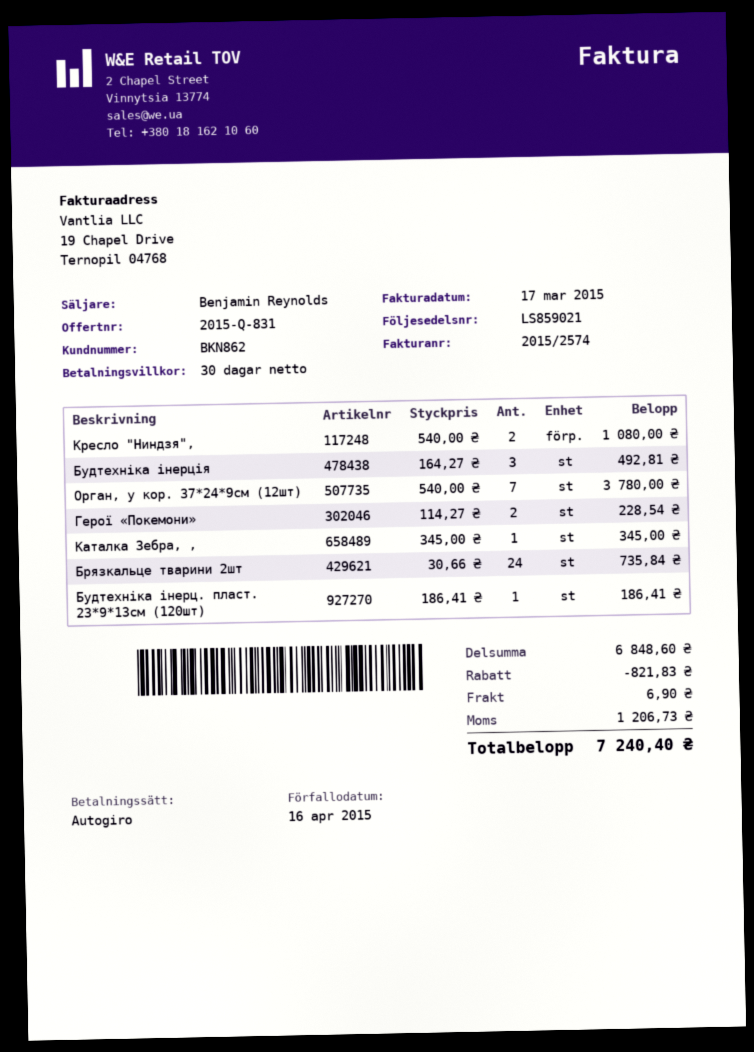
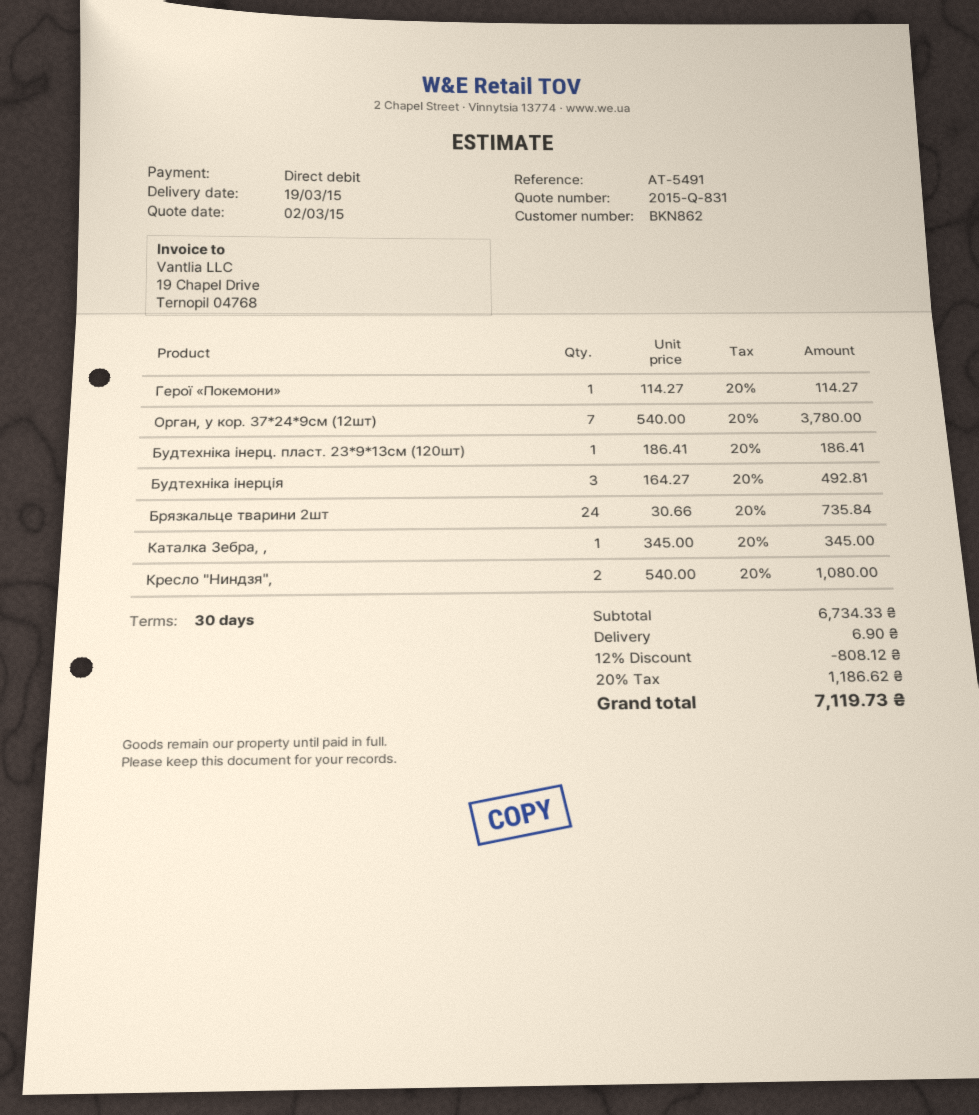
Герої «Покемони»: 2 x 114.27 = 228.54 -> 1 x 114.27 = 114.27
subtotal: 6848.60 -> 6734.33
discount: 821.83 -> 808.12
tax: 1206.73 -> 1186.62
total: 7240.40 -> 7119.73

